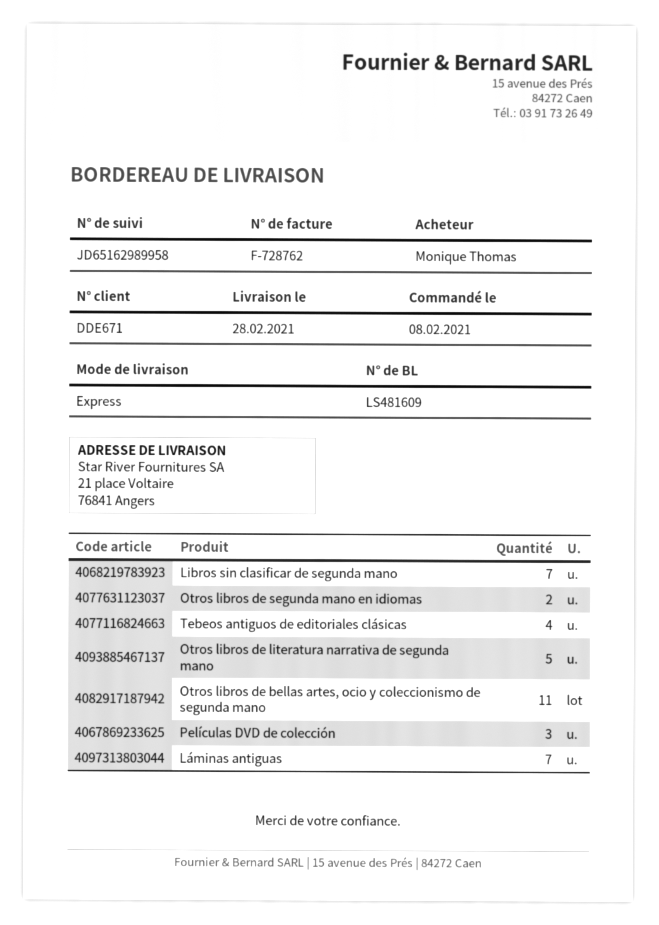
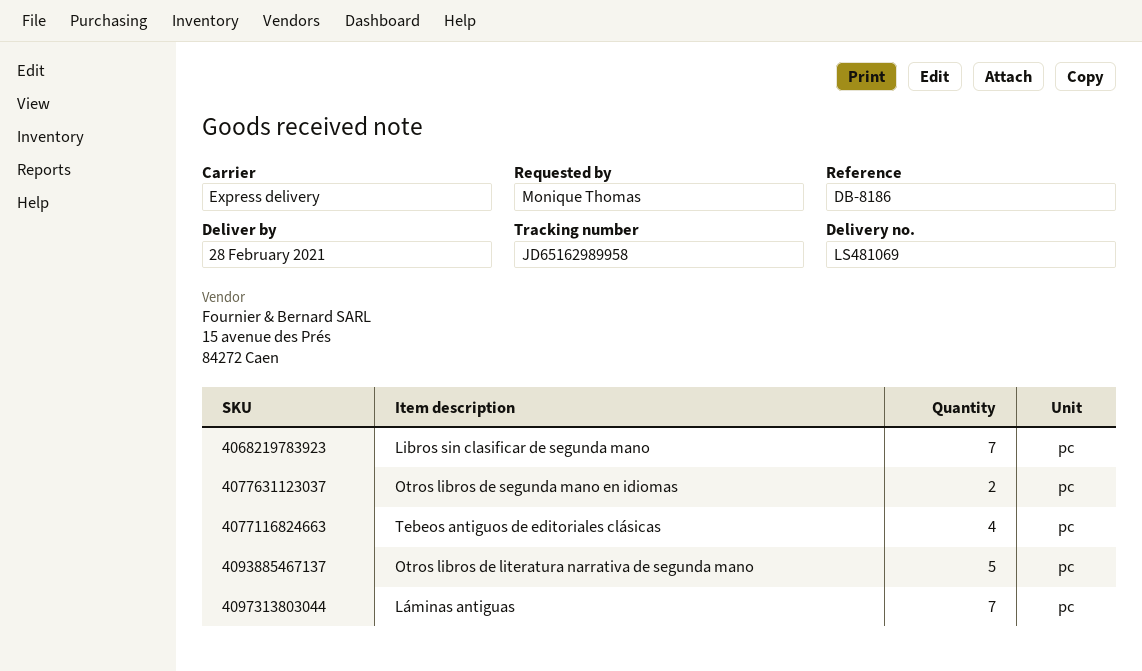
delivery note number: LS481609 -> LS481069
Otros libros de bellas artes, ocio y coleccionismo de segunda mano: 11 -> none
Películas DVD de colección: 3 -> none

